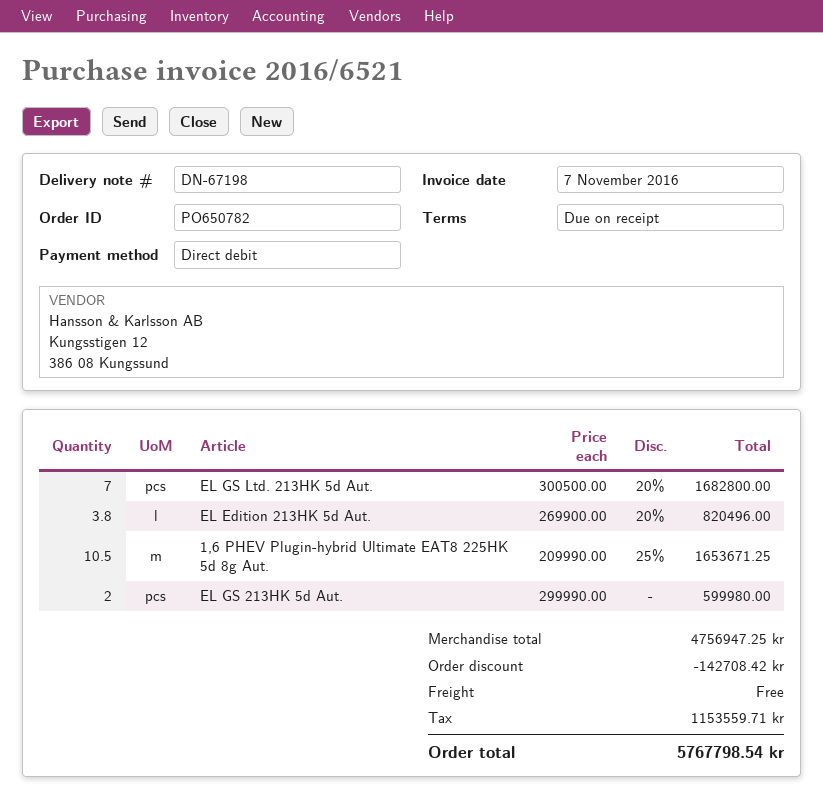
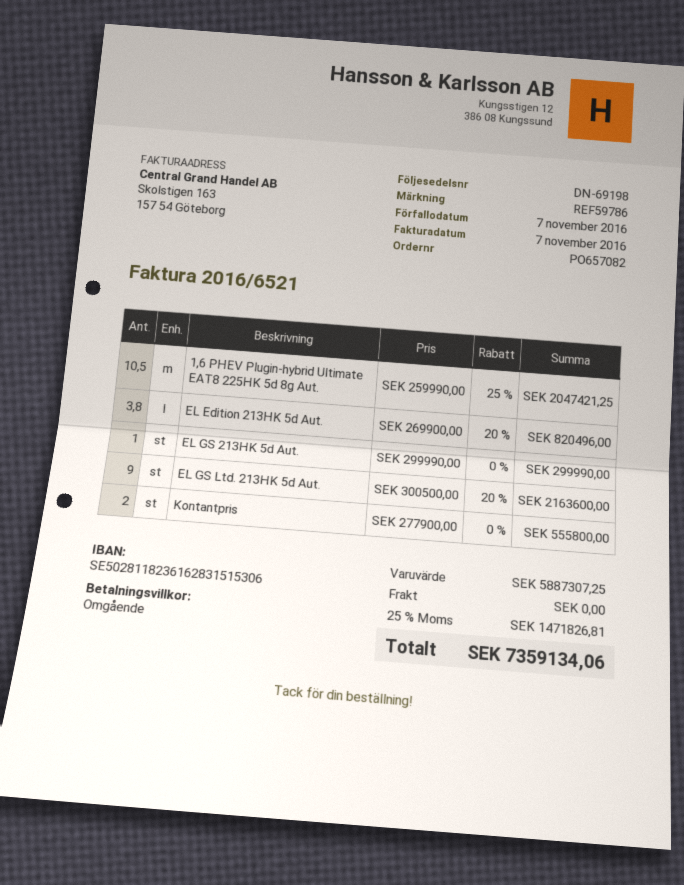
order number: PO650782 -> PO657082
delivery note number: DN-67198 -> DN-69198
EL GS Ltd. 213HK 5d Aut.: 7 x 300500.00 - 20% = 1682800.00 -> 9 x 300500.00 - 20% = 2163600.00
1,6 PHEV Plugin-hybrid Ultimate EAT8 225HK 5d 8g Aut.: 10.5 x 209990.00 - 25% = 1653671.25 -> 10.5 x 259990.00 - 25% = 2047421.25
EL GS 213HK 5d Aut.: 2 x 299990.00 = 599980.00 -> 1 x 299990.00 = 299990.00
Kontantpris: none -> 2 x 277900.00 = 555800.00
subtotal: 4756947.25 -> 5887307.25
discount: 142708.42 -> none
tax: 1153559.71 -> 1471826.81
total: 5767798.54 -> 7359134.06

